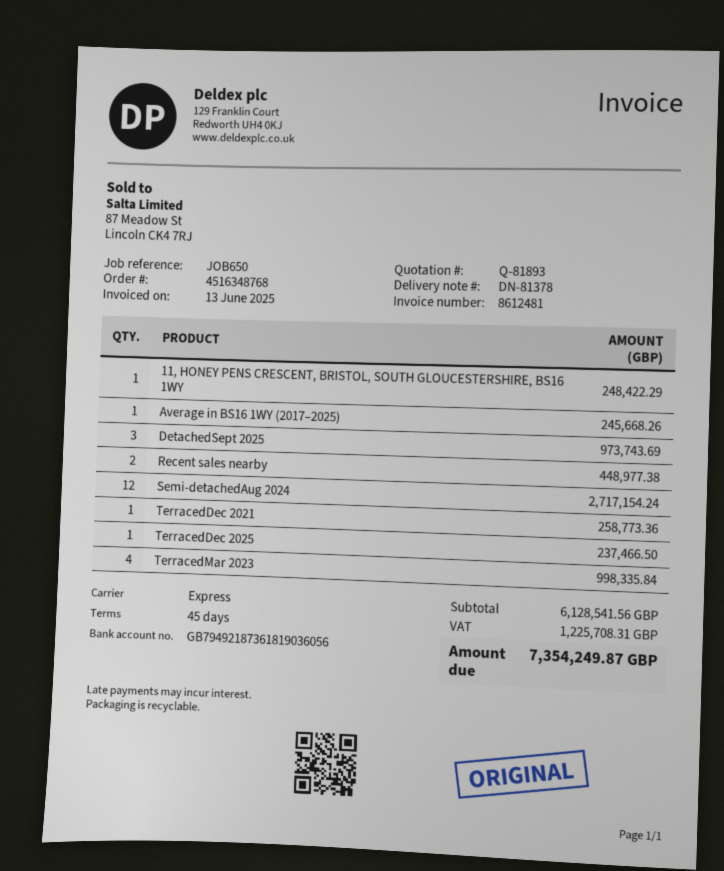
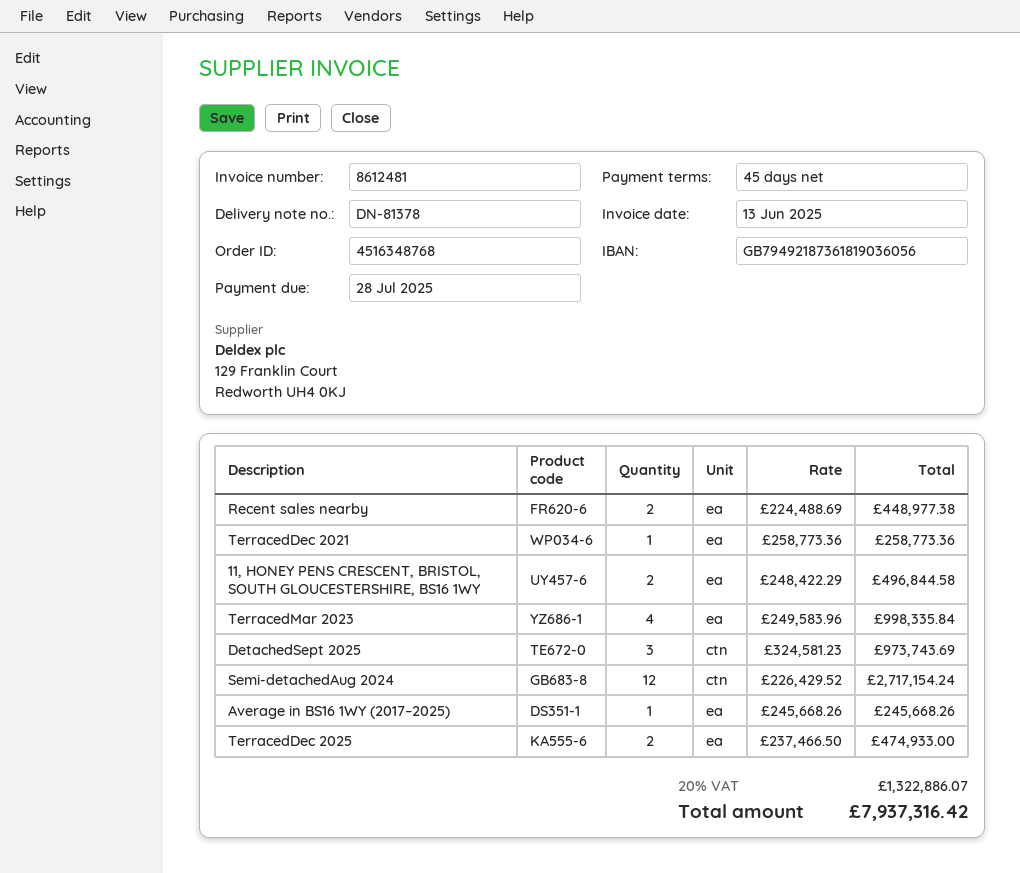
11, HONEY PENS CRESCENT, BRISTOL, SOUTH GLOUCESTERSHIRE, BS16 1WY: 1 for 248422.29 -> 2 for 496844.58
TerracedDec 2025: 1 for 237466.50 -> 2 for 474933.00
tax: 1225708.31 -> 1322886.07
total: 7354249.87 -> 7937316.42

